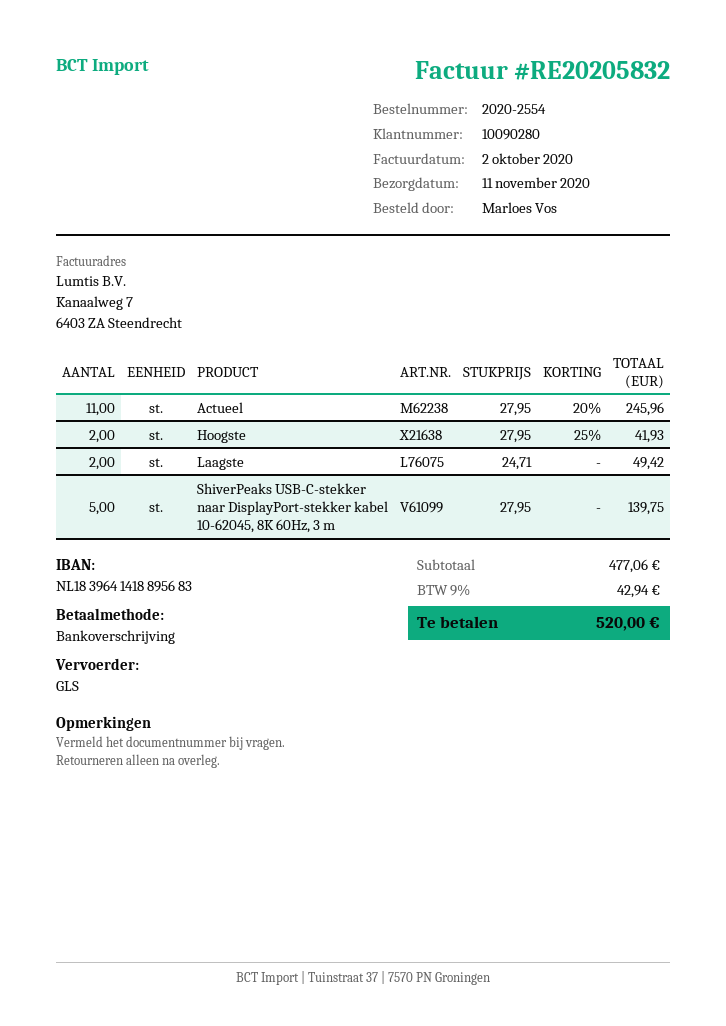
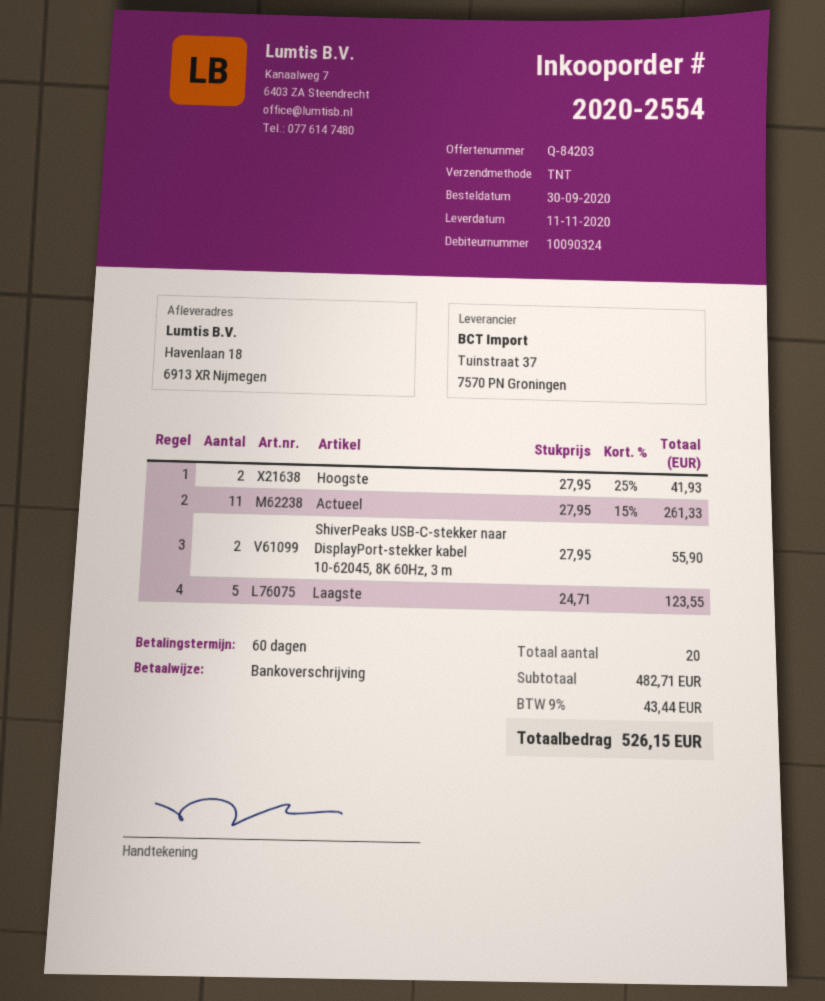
customer number: 10090280 -> 10090324
shipping method: GLS -> TNT
Actueel: 11 x 27.95 - 20% = 245.96 -> 11 x 27.95 - 15% = 261.33
Laagste: 2 x 24.71 = 49.42 -> 5 x 24.71 = 123.55
ShiverPeaks USB-C-stekker naar DisplayPort-stekker kabel 10-62045, 8K 60Hz, 3 m: 5 x 27.95 = 139.75 -> 2 x 27.95 = 55.90
subtotal: 477.06 -> 482.71
tax: 9% = 42.94 -> 9% = 43.44
total: 520.00 -> 526.15

